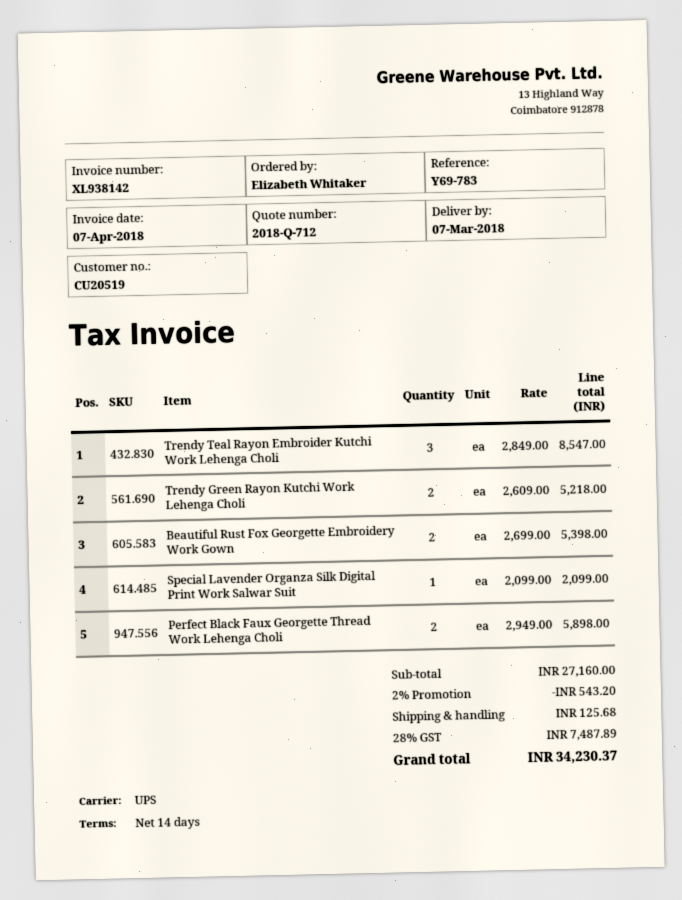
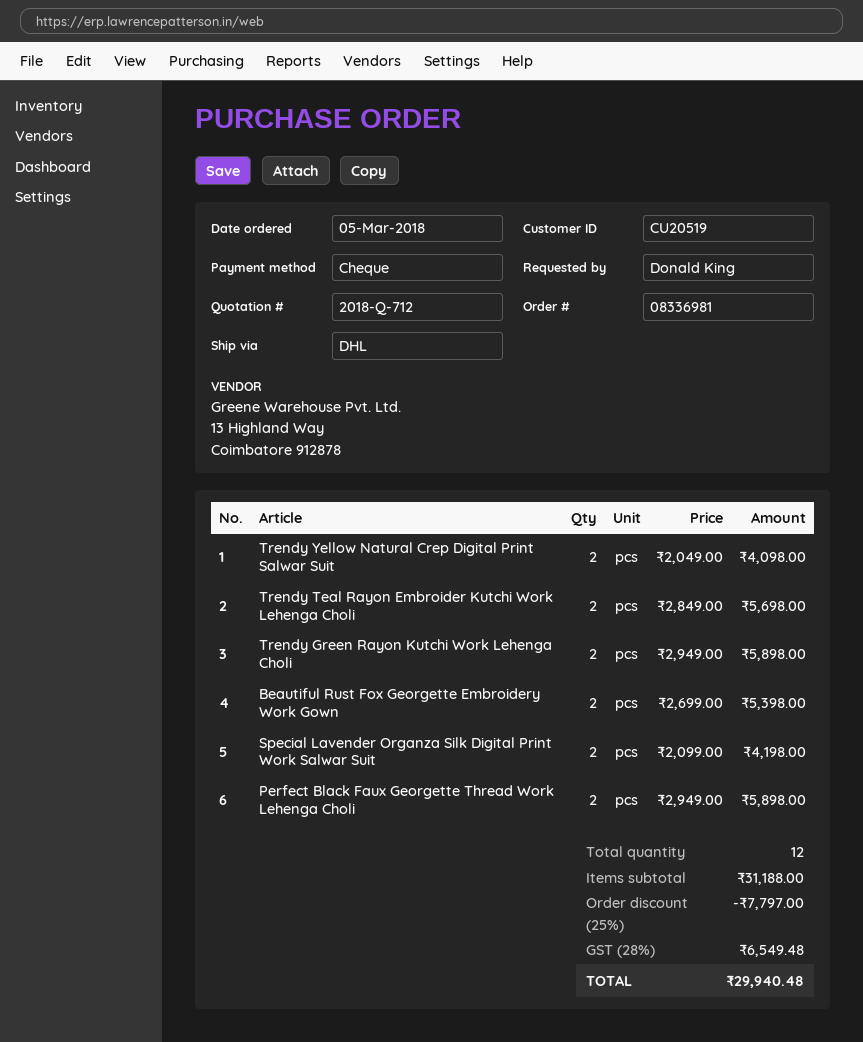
ordered by: Elizabeth Whitaker -> Donald King
shipping method: UPS -> DHL
Trendy Teal Rayon Embroider Kutchi Work Lehenga Choli: 3 x 2849.00 = 8547.00 -> 2 x 2849.00 = 5698.00
Trendy Green Rayon Kutchi Work Lehenga Choli: 2 x 2609.00 = 5218.00 -> 2 x 2949.00 = 5898.00
Special Lavender Organza Silk Digital Print Work Salwar Suit: 1 x 2099.00 = 2099.00 -> 2 x 2099.00 = 4198.00
Trendy Yellow Natural Crep Digital Print Salwar Suit: none -> 2 x 2049.00 = 4098.00
subtotal: 27160.00 -> 31188.00
discount: 2% = 543.20 -> 25% = 7797.00
shipping: 125.68 -> none
tax: 28% = 7487.89 -> 28% = 6549.48
total: 34230.37 -> 29940.48

